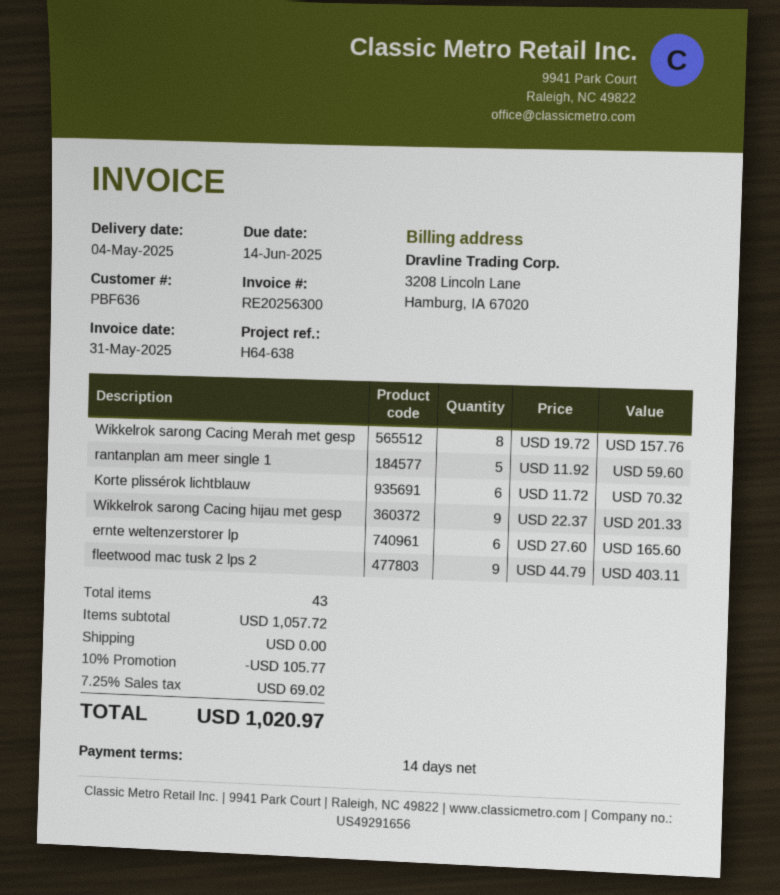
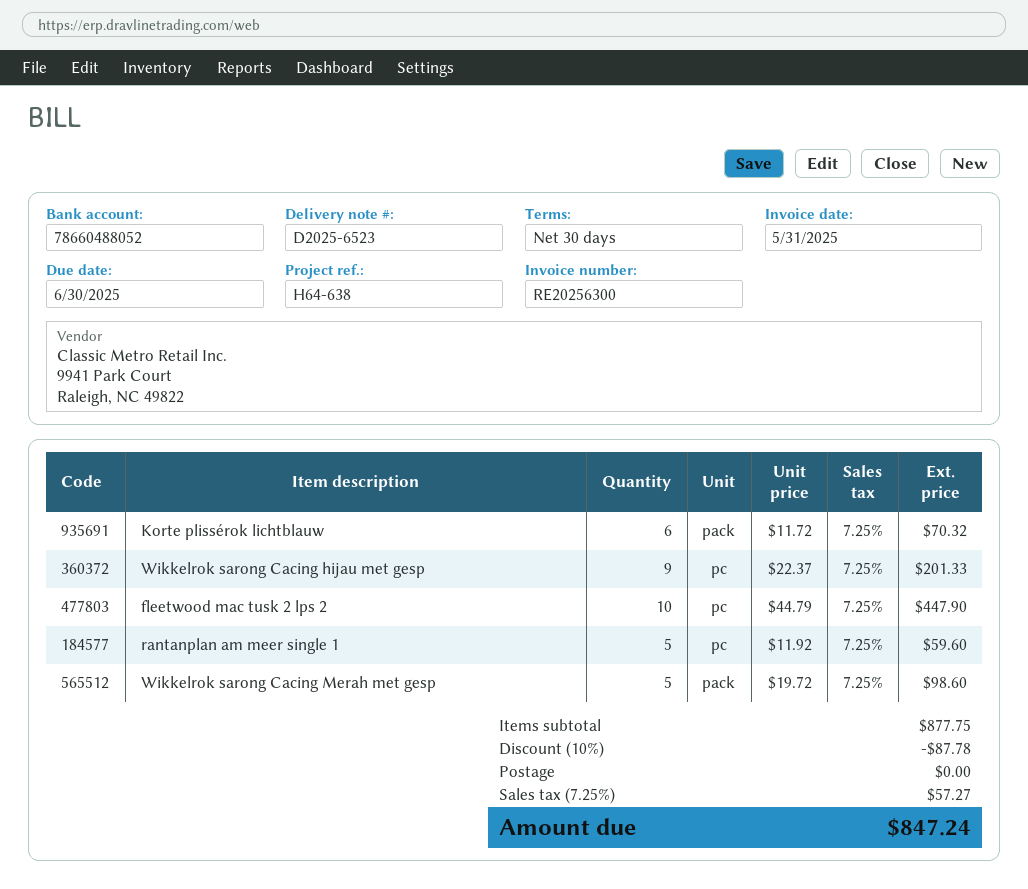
payment terms: 14 days -> 30 days
due date: 2025-06-14 -> 2025-06-30
Wikkelrok sarong Cacing Merah met gesp: 8 x 19.72 = 157.76 -> 5 x 19.72 = 98.60
ernte weltenzerstorer lp: 6 x 27.60 = 165.60 -> none
fleetwood mac tusk 2 lps 2: 9 x 44.79 = 403.11 -> 10 x 44.79 = 447.90
subtotal: 1057.72 -> 877.75
discount: 10% = 105.77 -> 10% = 87.78
tax: 7.25% = 69.02 -> 7.25% = 57.27
total: 1020.97 -> 847.24

